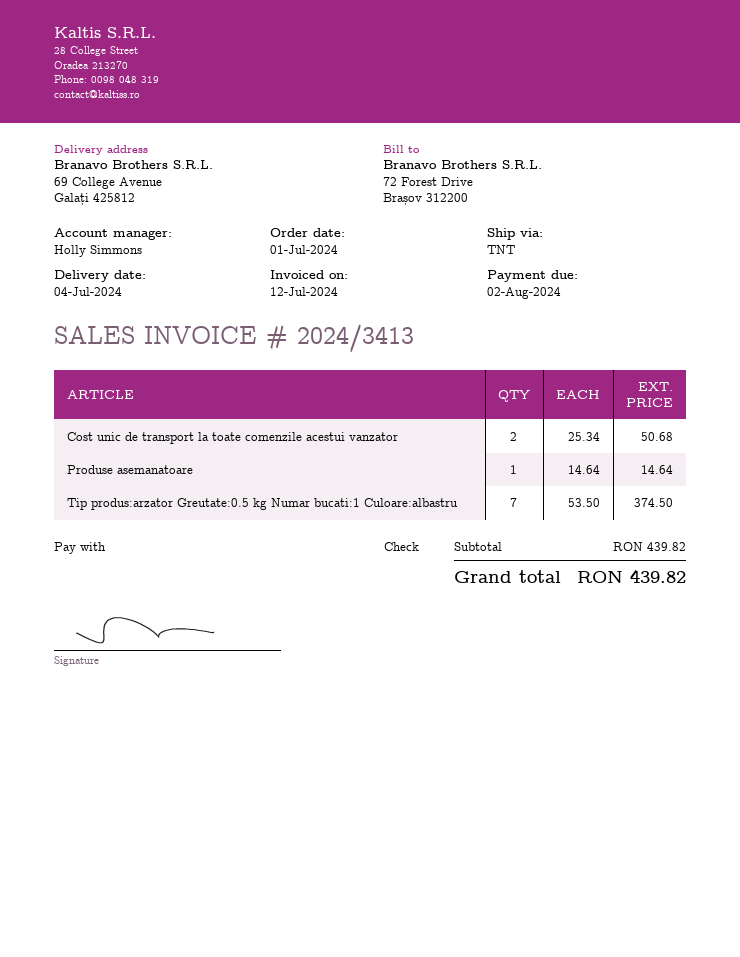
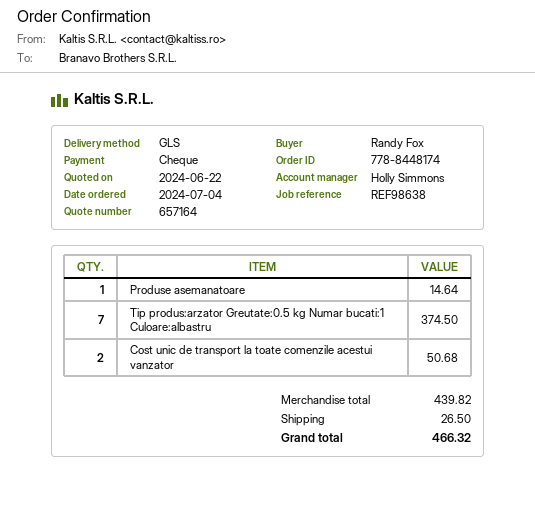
order date: 2024-07-01 -> 2024-07-04
shipping method: TNT -> GLS
shipping: none -> 26.50
total: 439.82 -> 466.32

